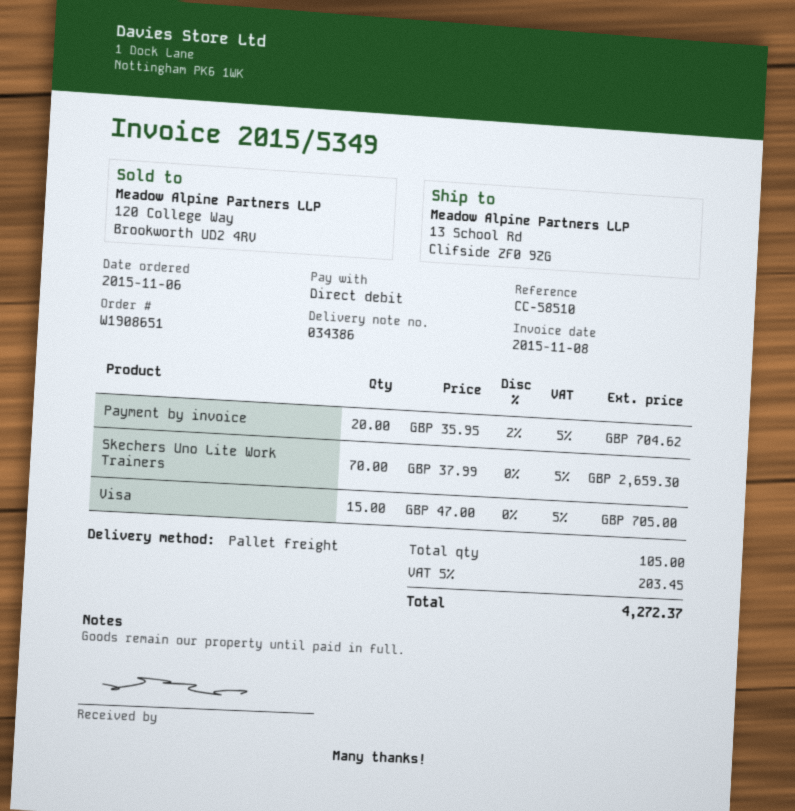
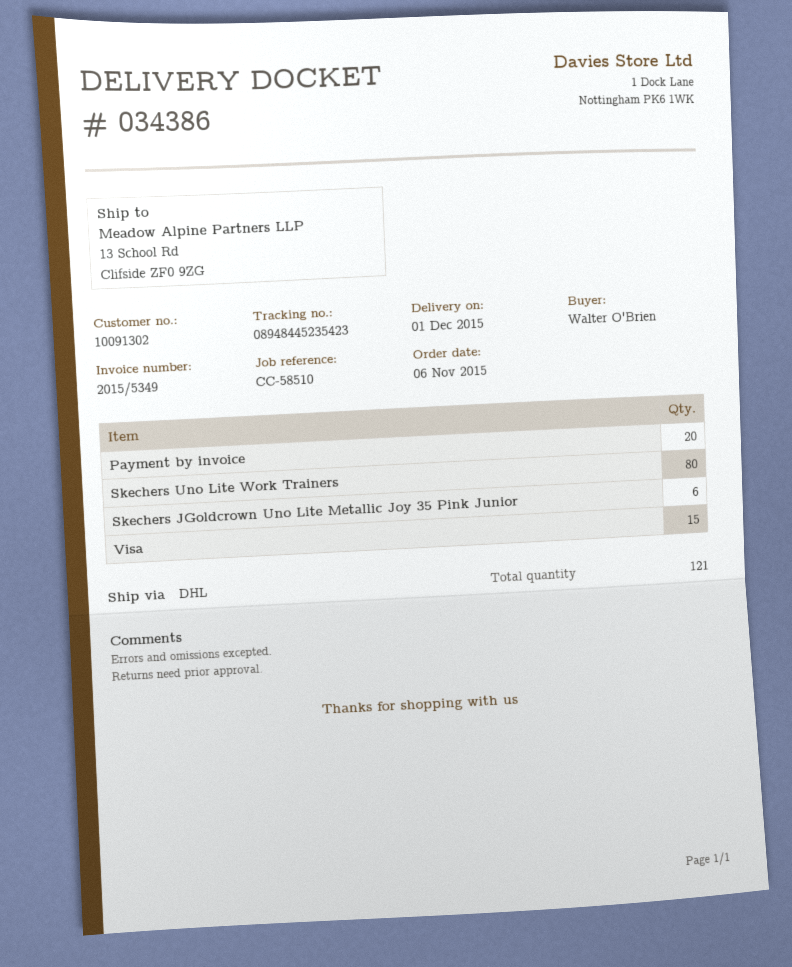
shipping method: pallet freight -> DHL
Skechers Uno Lite Work Trainers: 70 -> 80
Skechers JGoldcrown Uno Lite Metallic Joy 35 Pink Junior: none -> 6
total quantity: 105 -> 121

